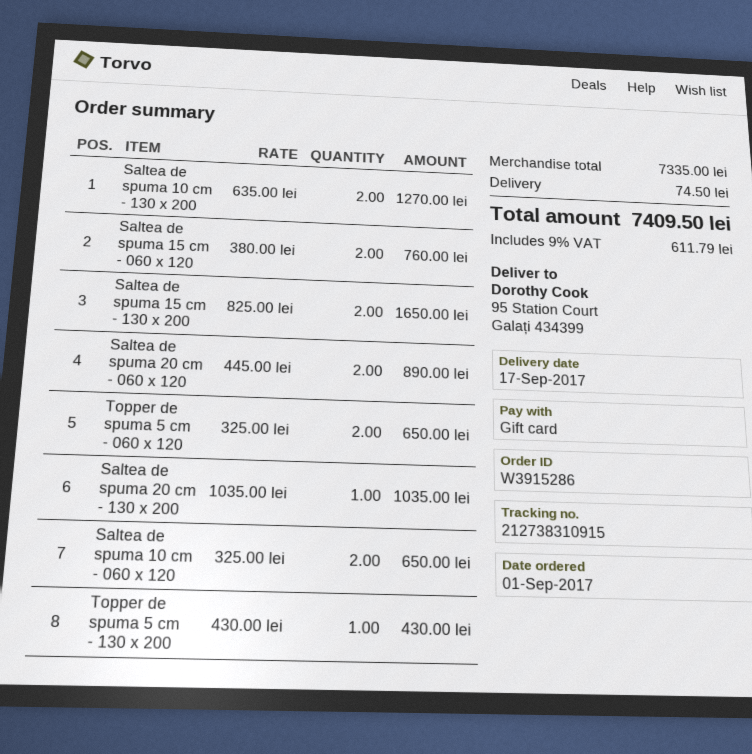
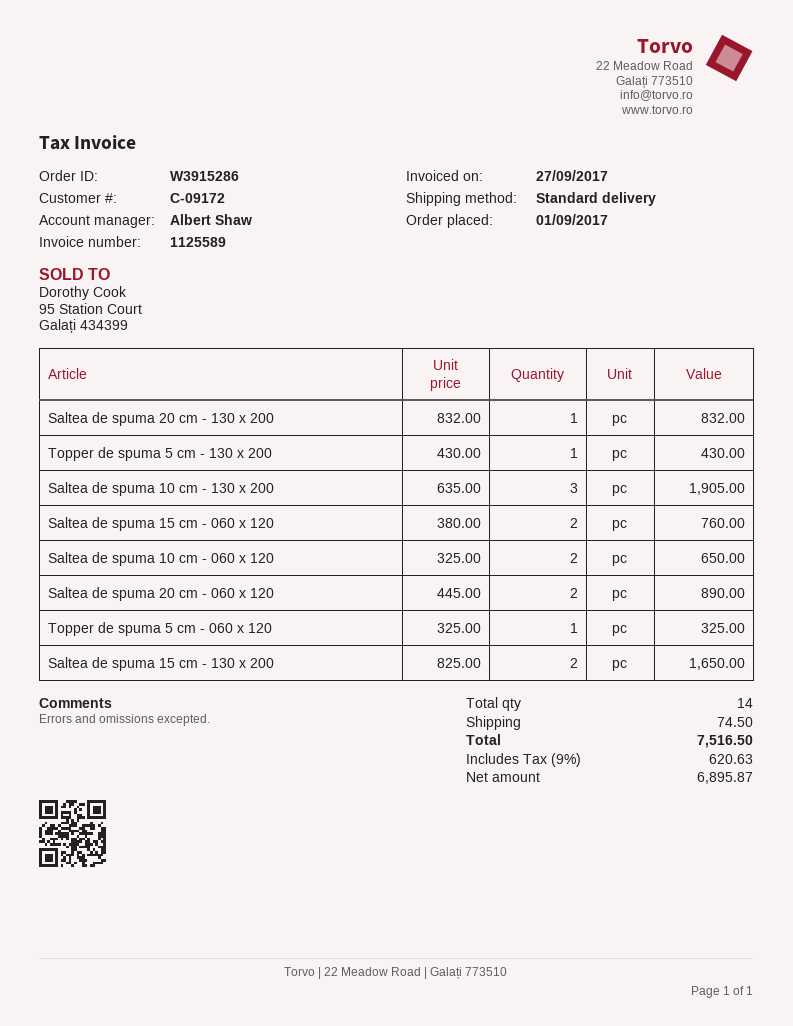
Saltea de spuma 10 cm - 130 x 200: 2 x 635.00 = 1270.00 -> 3 x 635.00 = 1905.00
Topper de spuma 5 cm - 060 x 120: 2 x 325.00 = 650.00 -> 1 x 325.00 = 325.00
Saltea de spuma 20 cm - 130 x 200: 1 x 1035.00 = 1035.00 -> 1 x 832.00 = 832.00
tax: 9% = 611.79 -> 9% = 620.63
total: 7409.50 -> 7516.50

